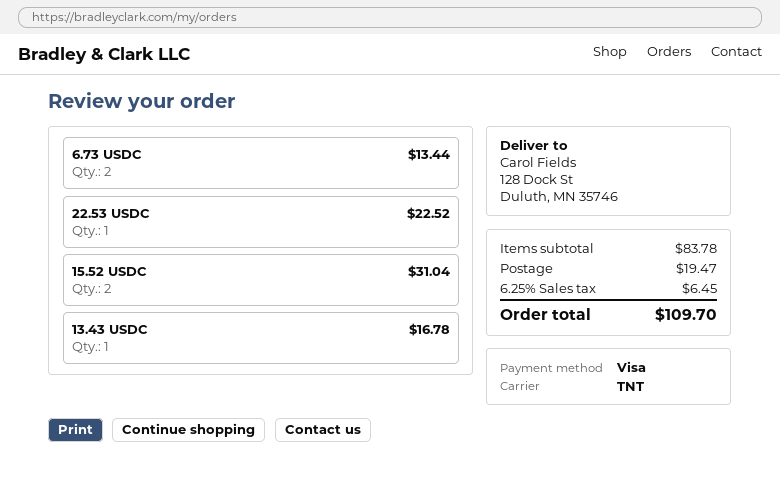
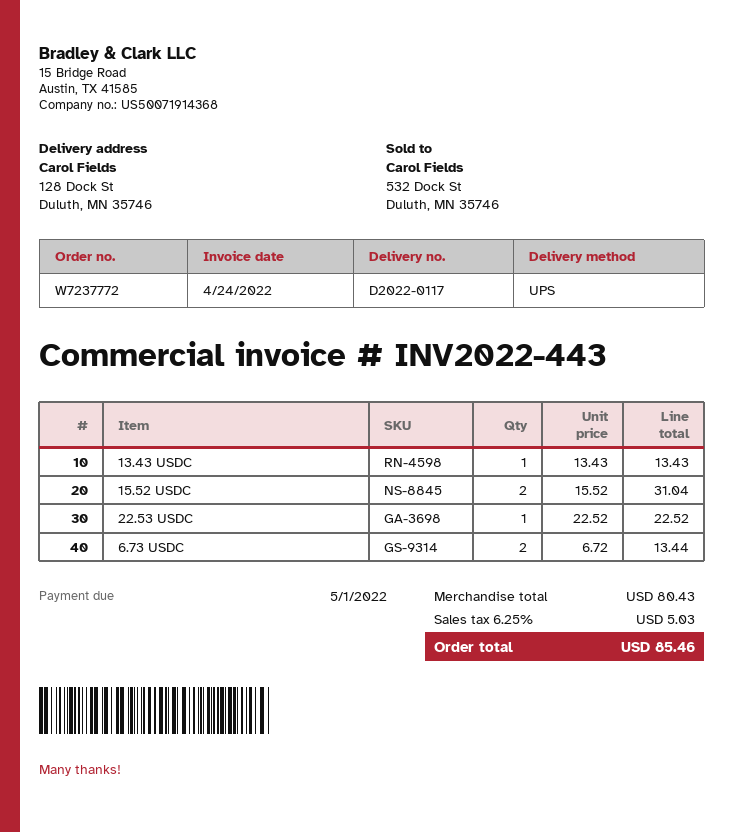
shipping method: TNT -> UPS
13.43 USDC: 1 for 16.78 -> 1 for 13.43
subtotal: 83.78 -> 80.43
shipping: 19.47 -> none
tax: 6.25% = 6.45 -> 6.25% = 5.03
total: 109.70 -> 85.46

